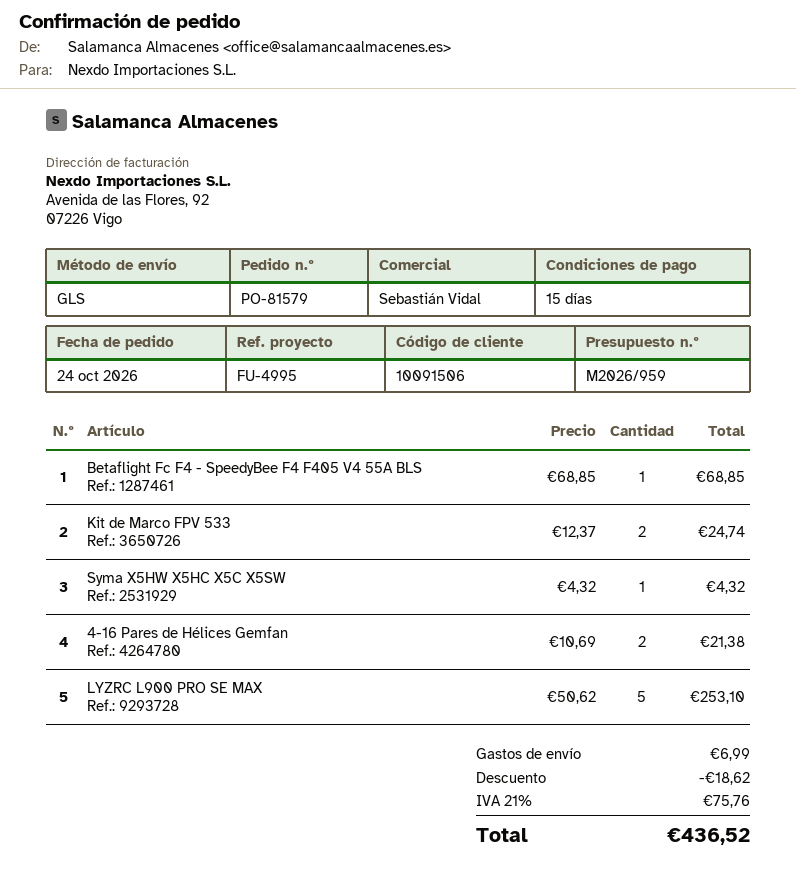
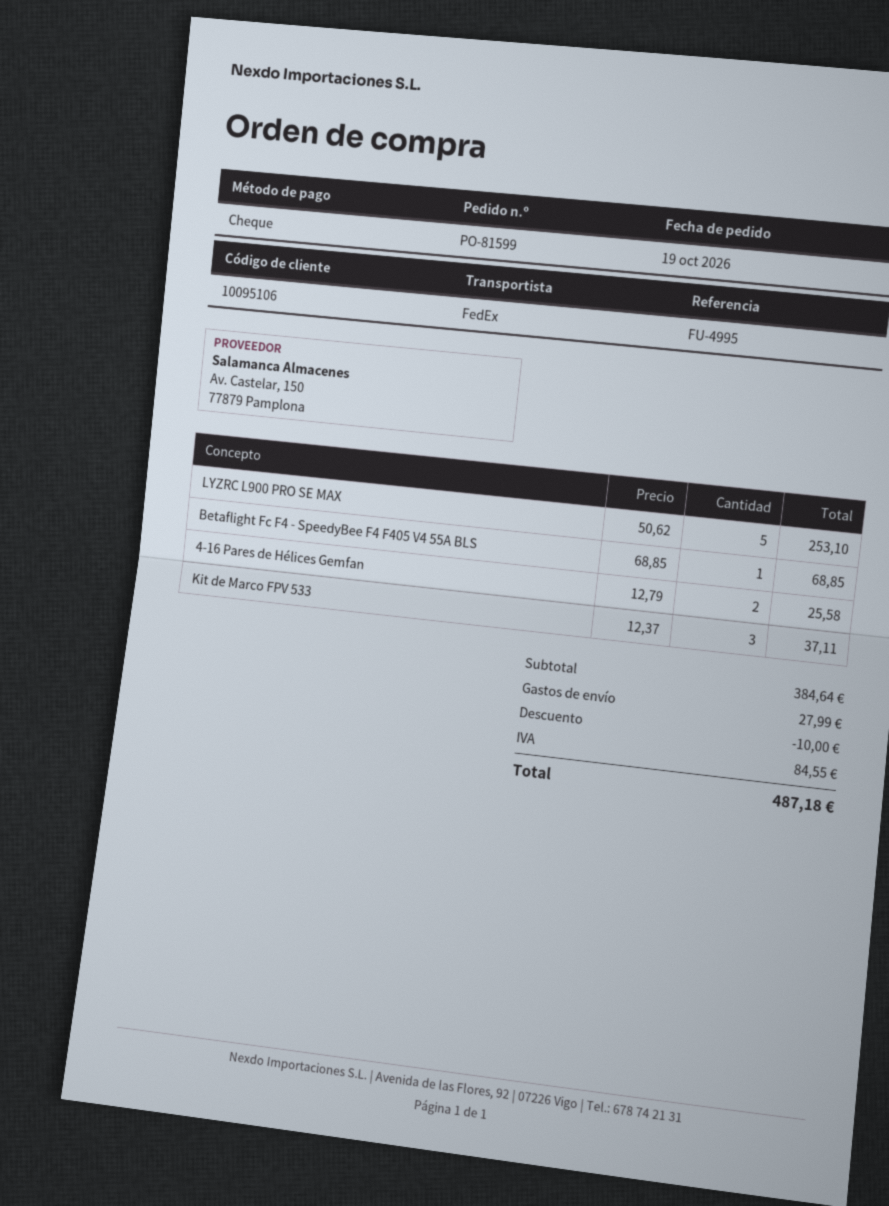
order number: PO-81579 -> PO-81599
order date: 2026-10-24 -> 2026-10-19
customer number: 10091506 -> 10095106
shipping method: GLS -> FedEx
Kit de Marco FPV 533: 2 x 12.37 = 24.74 -> 3 x 12.37 = 37.11
Syma X5HW X5HC X5C X5SW: 1 x 4.32 = 4.32 -> none
4-16 Pares de Hélices Gemfan: 2 x 10.69 = 21.38 -> 2 x 12.79 = 25.58
discount: 18.62 -> 10.00
shipping: 6.99 -> 27.99
tax: 75.76 -> 84.55
total: 436.52 -> 487.18

